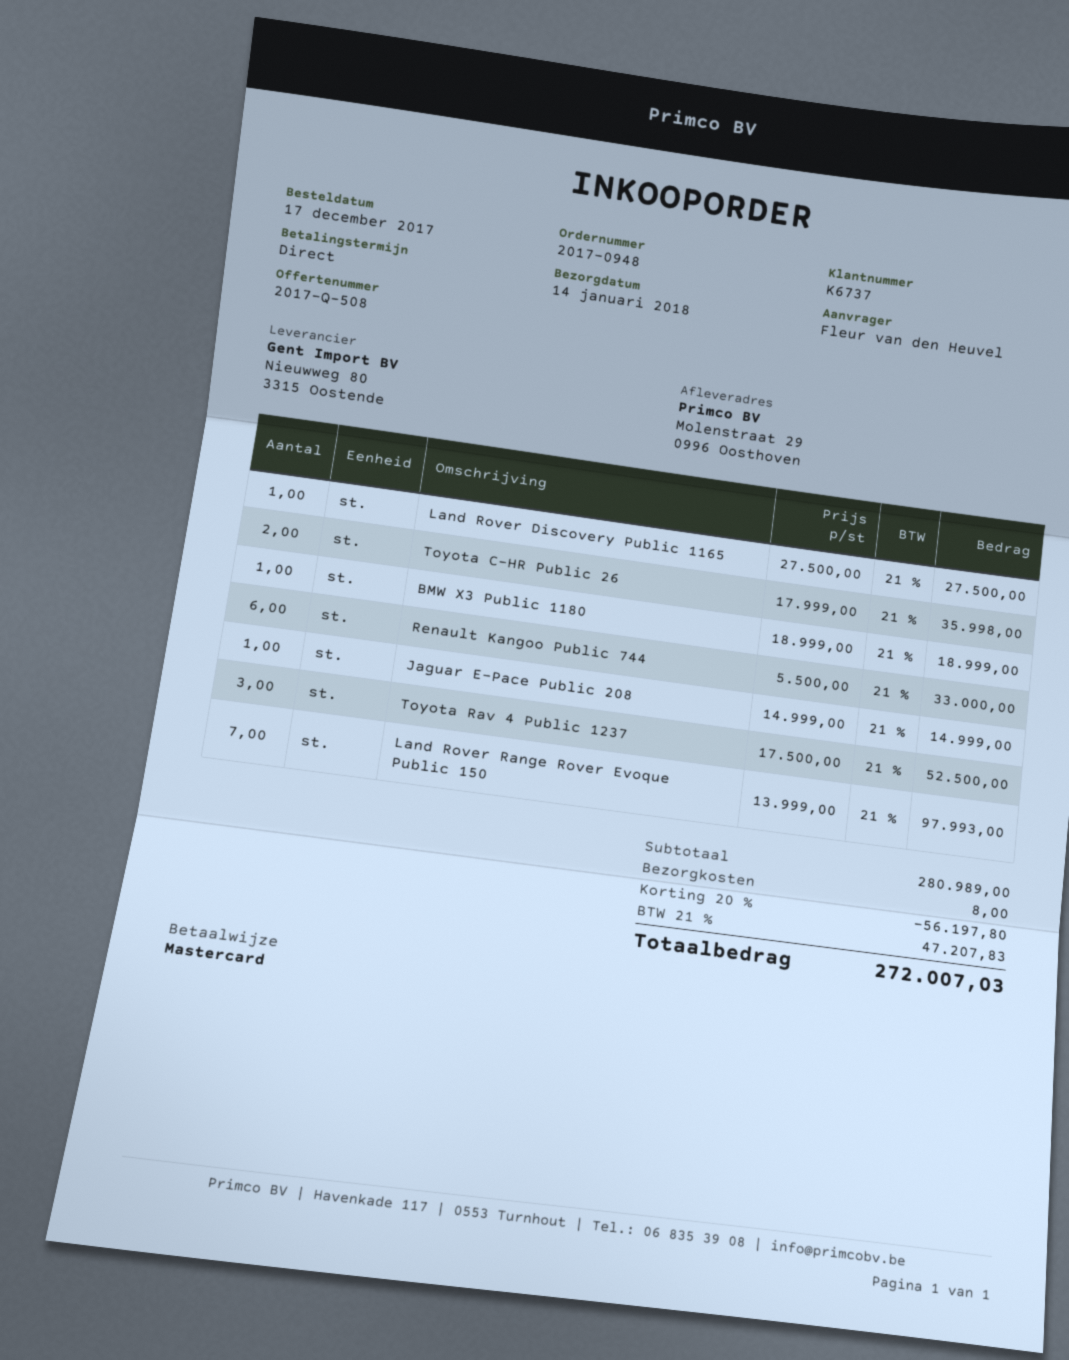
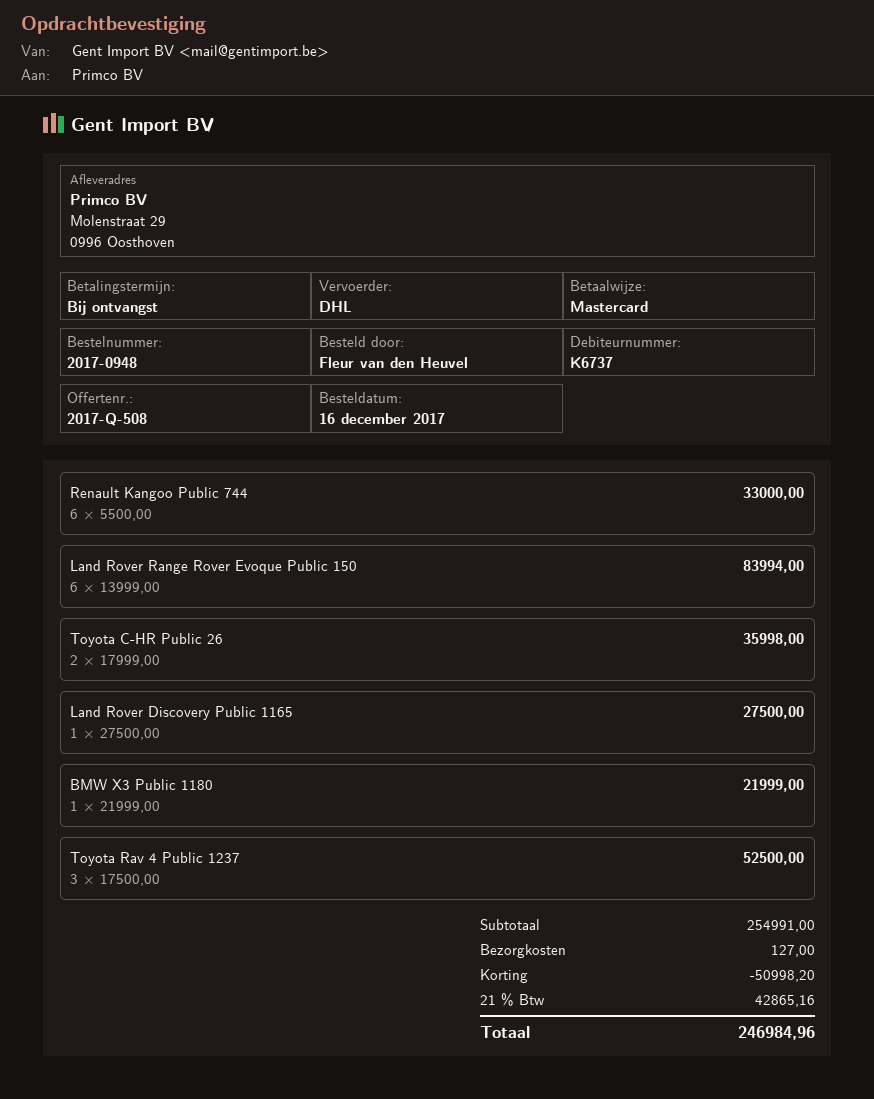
order date: 2017-12-17 -> 2017-12-16
BMW X3 Public 1180: 1 x 18999.00 = 18999.00 -> 1 x 21999.00 = 21999.00
Jaguar E-Pace Public 208: 1 x 14999.00 = 14999.00 -> none
Land Rover Range Rover Evoque Public 150: 7 x 13999.00 = 97993.00 -> 6 x 13999.00 = 83994.00
subtotal: 280989.00 -> 254991.00
discount: 56197.80 -> 50998.20
shipping: 8.00 -> 127.00
tax: 21% = 47207.83 -> 21% = 42865.16
total: 272007.03 -> 246984.96

